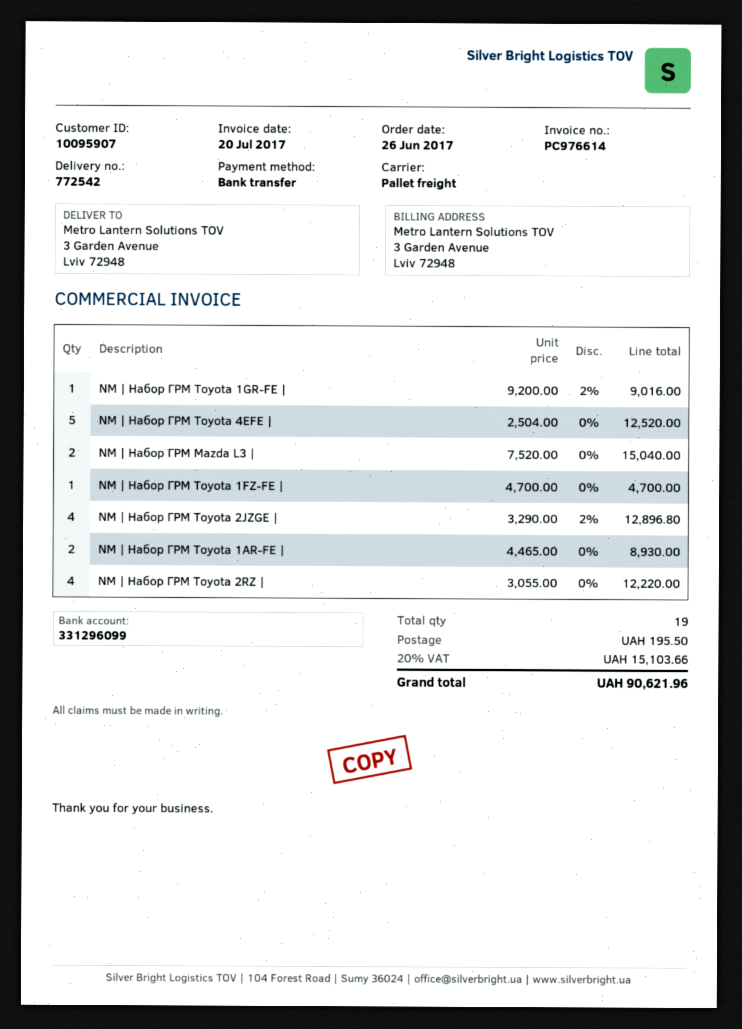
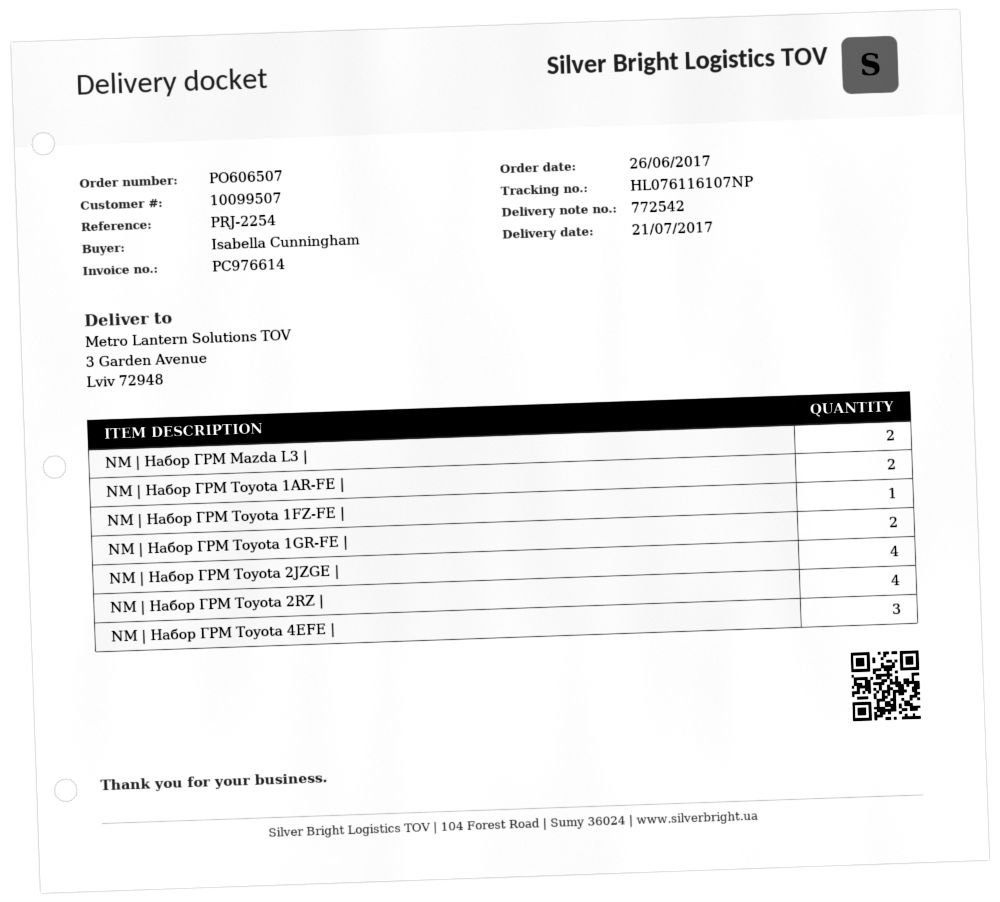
customer number: 10095907 -> 10099507
NM | Набор ГРМ Toyota 1GR-FE |: 1 -> 2
NM | Набор ГРМ Toyota 4EFE |: 5 -> 3

